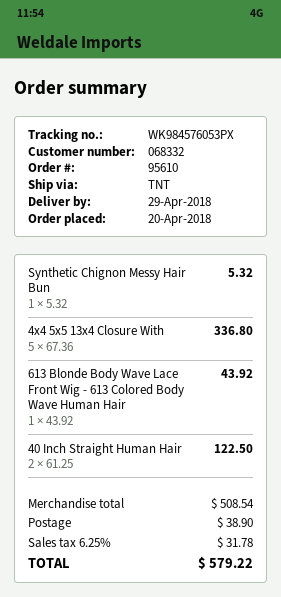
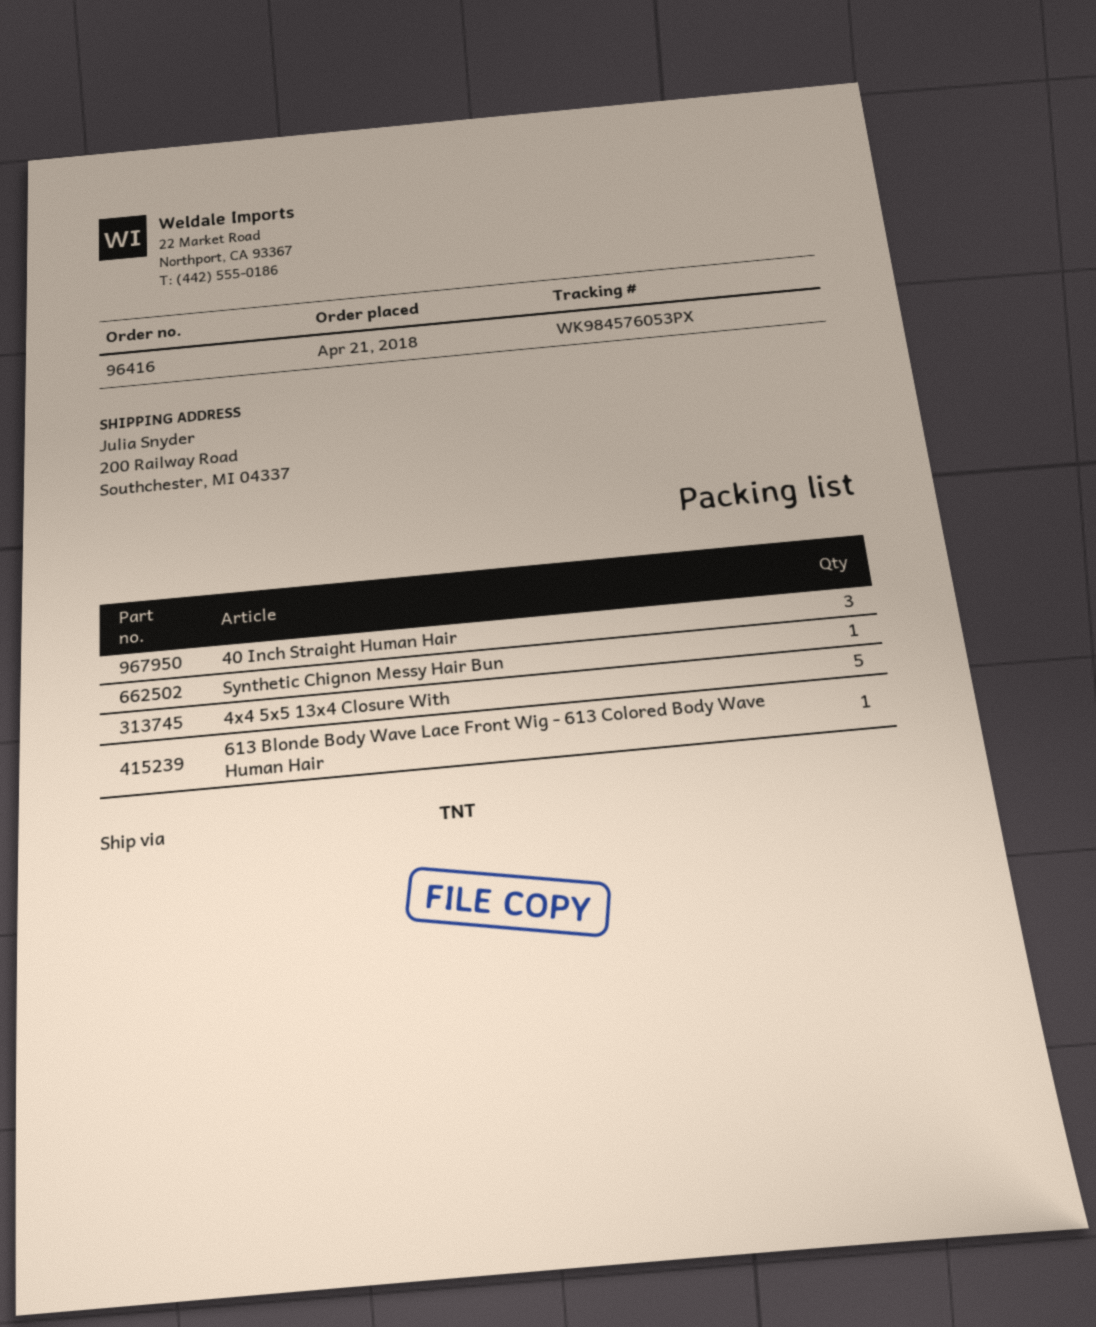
order number: 95610 -> 96416
order date: 2018-04-20 -> 2018-04-21
40 Inch Straight Human Hair: 2 -> 3

